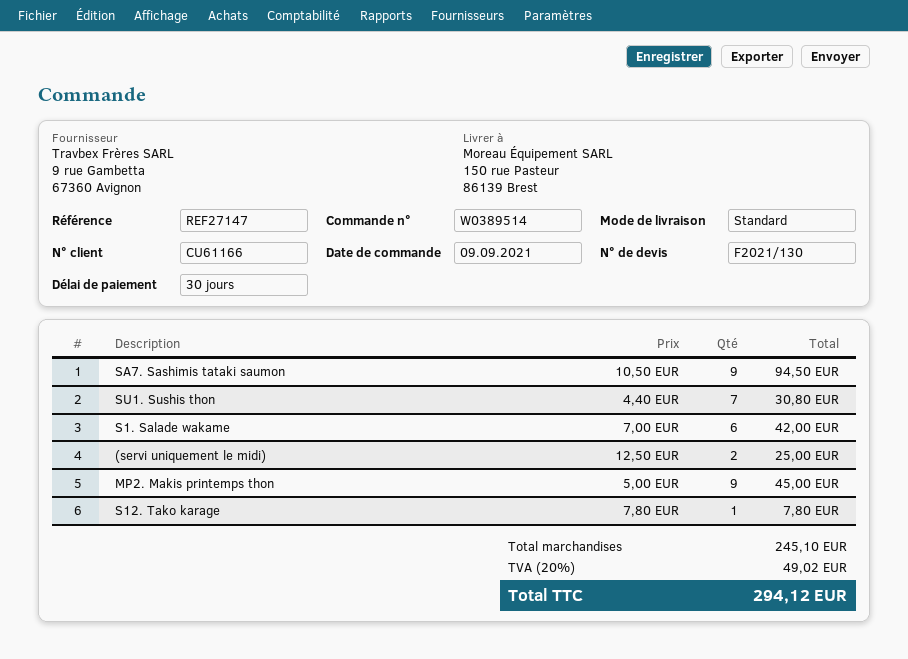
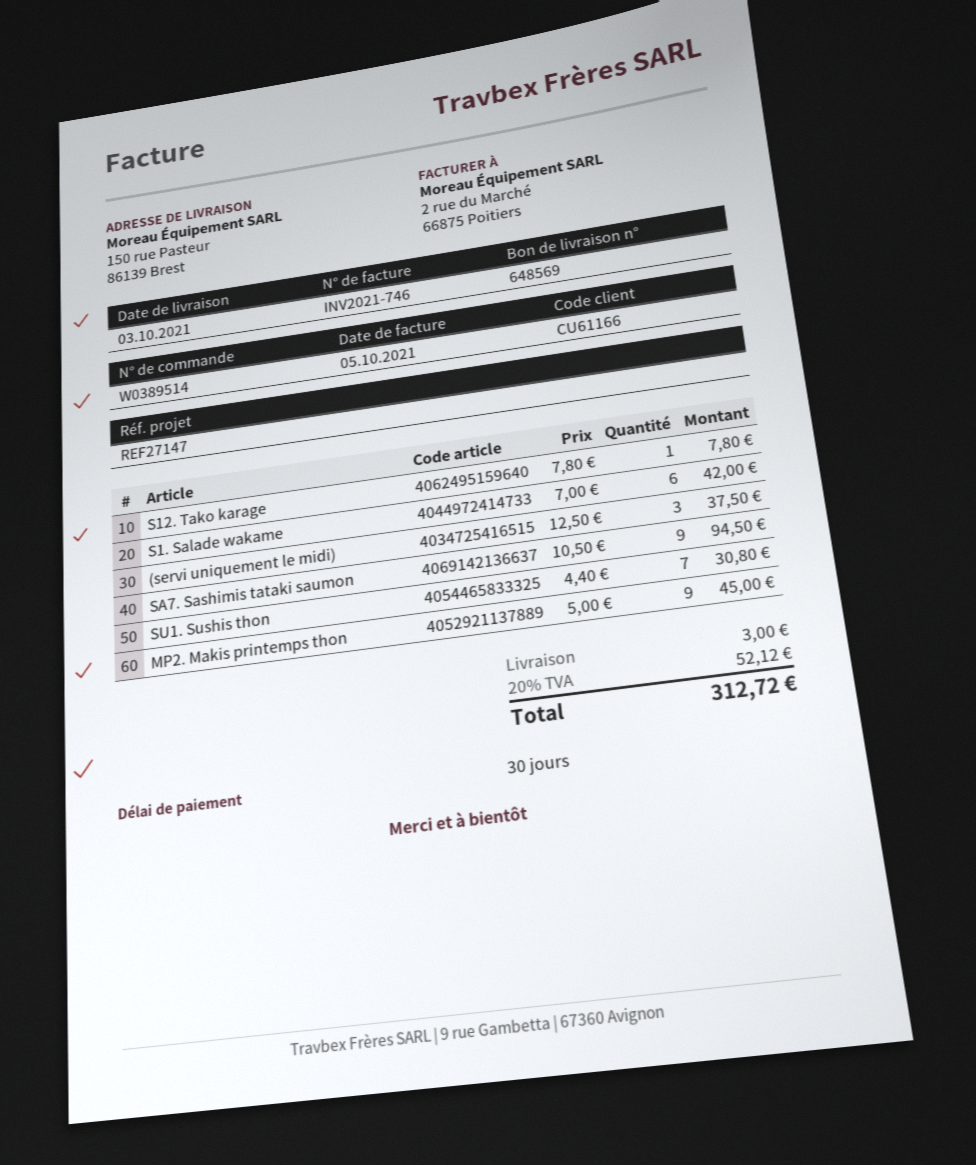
(servi uniquement le midi): 2 x 12.50 = 25.00 -> 3 x 12.50 = 37.50
shipping: none -> 3.00
tax: 20% = 49.02 -> 20% = 52.12
total: 294.12 -> 312.72

